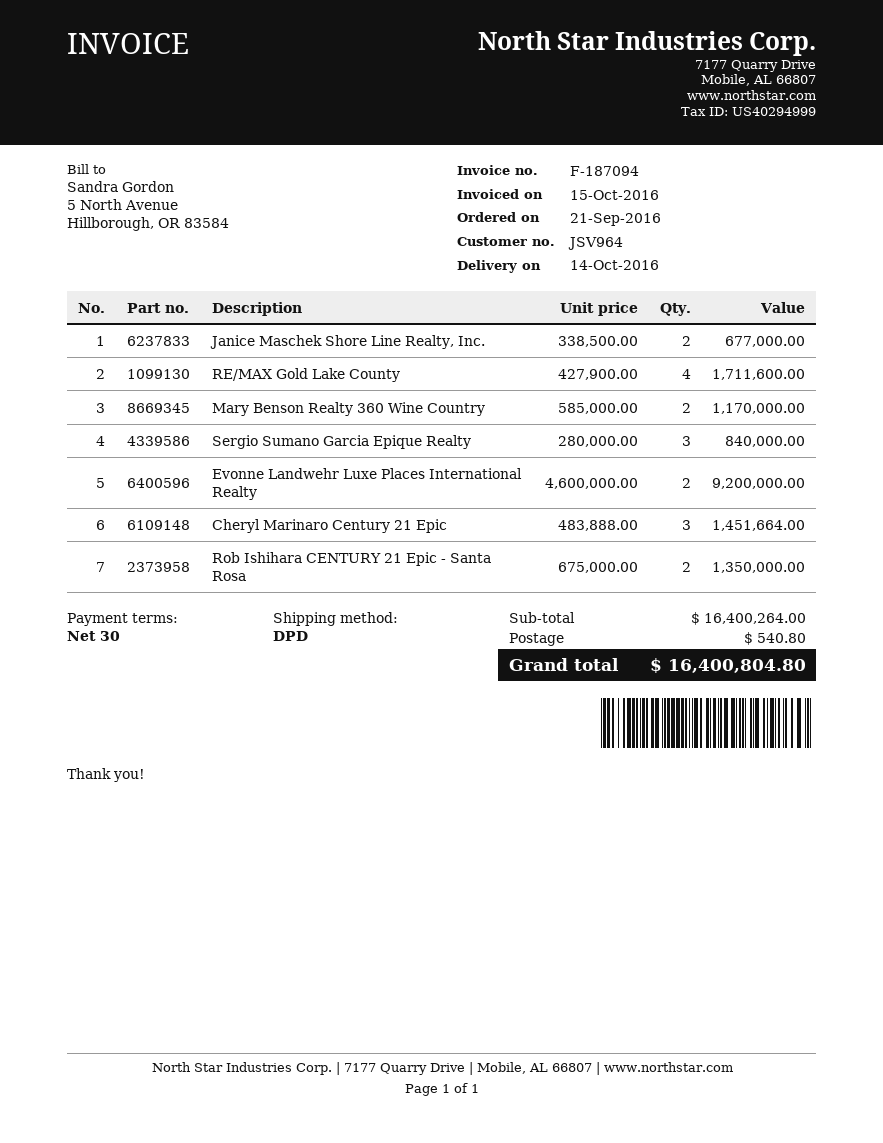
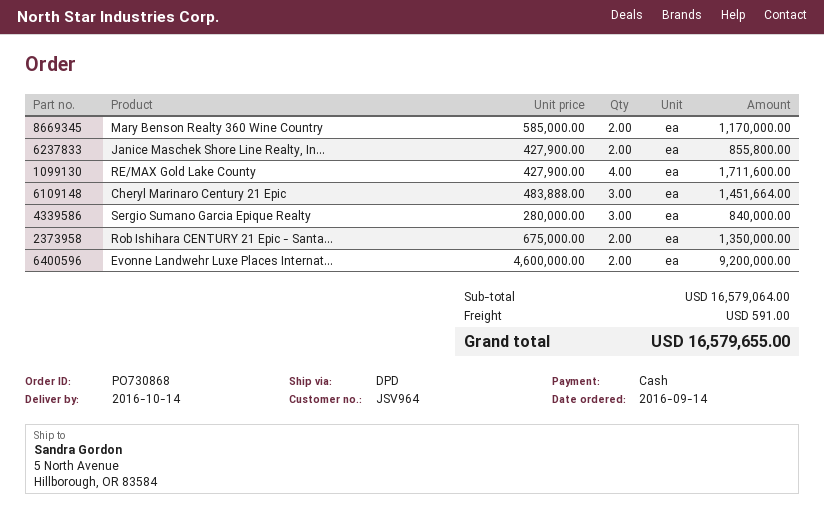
order date: 2016-09-21 -> 2016-09-14
Janice Maschek Shore Line Realty, Inc.: 2 x 338500.00 = 677000.00 -> 2 x 427900.00 = 855800.00
subtotal: 16400264.00 -> 16579064.00
shipping: 540.80 -> 591.00
total: 16400804.80 -> 16579655.00

